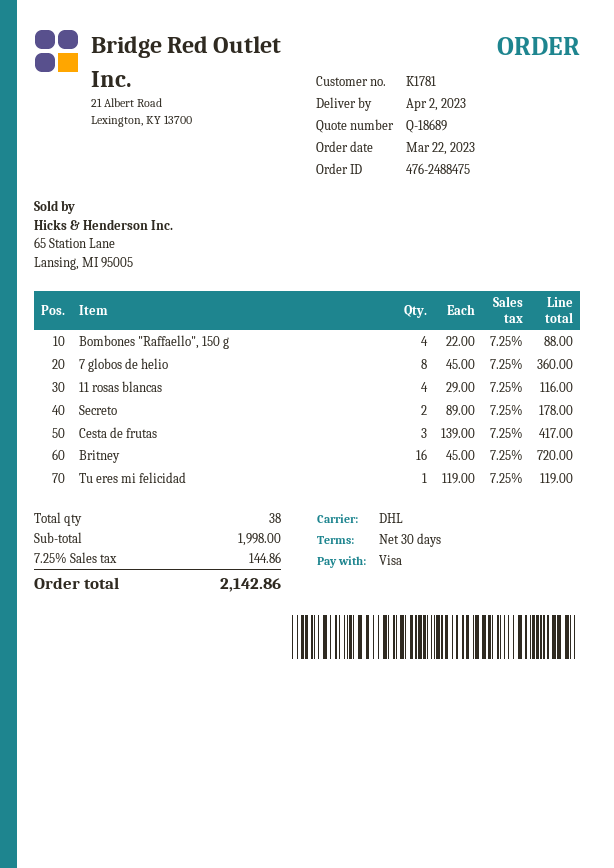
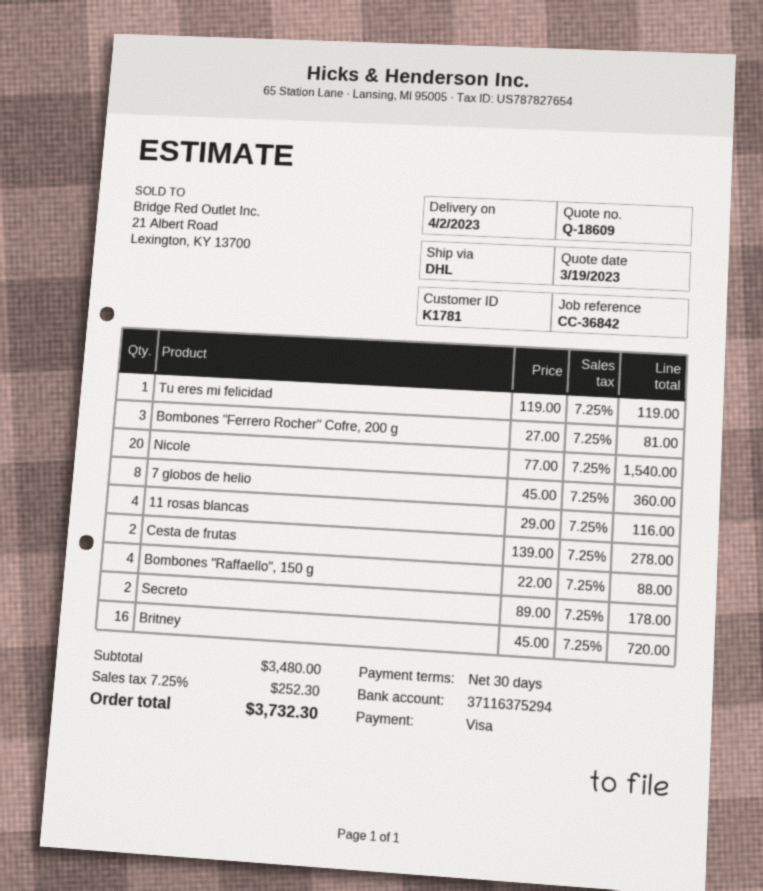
quote number: Q-18689 -> Q-18609
Cesta de frutas: 3 x 139.00 = 417.00 -> 2 x 139.00 = 278.00
Bombones "Ferrero Rocher" Cofre, 200 g: none -> 3 x 27.00 = 81.00
Nicole: none -> 20 x 77.00 = 1540.00
subtotal: 1998.00 -> 3480.00
tax: 7.25% = 144.86 -> 7.25% = 252.30
total: 2142.86 -> 3732.30

